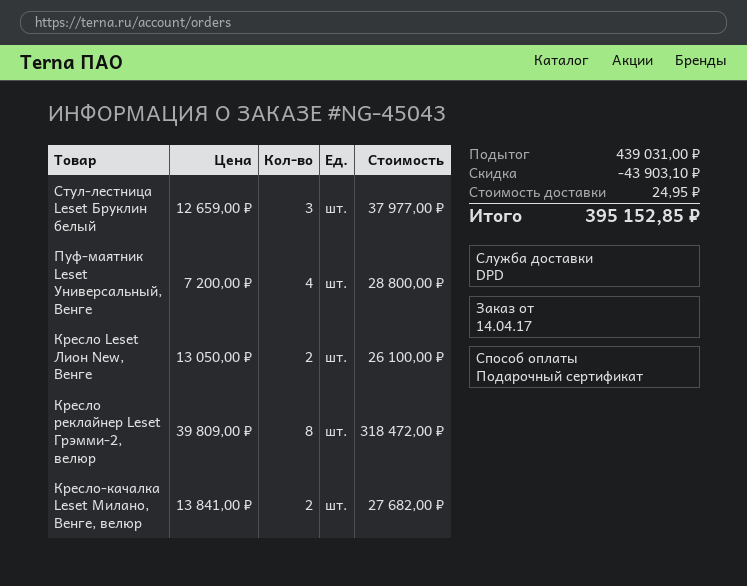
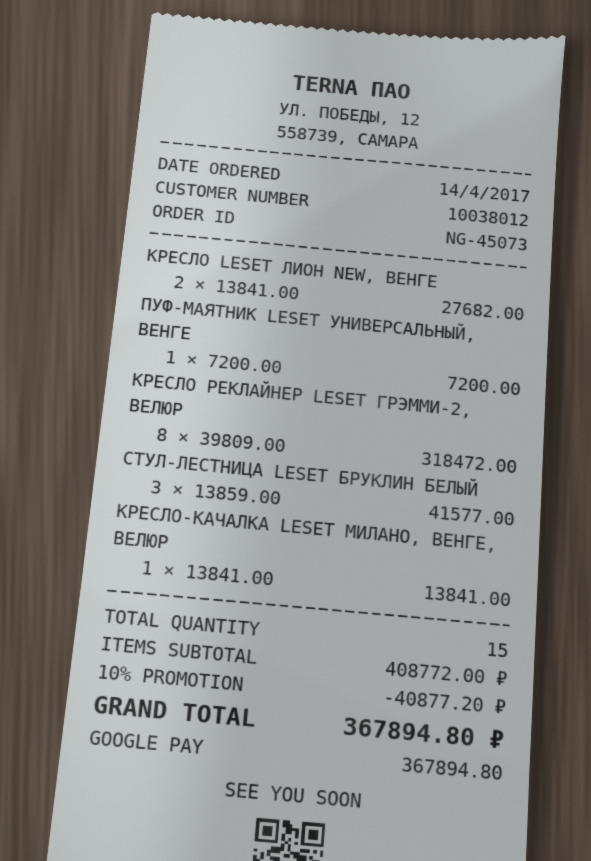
order number: NG-45043 -> NG-45073
payment method: gift card -> Google Pay
Стул-лестница Leset Бруклин белый: 3 x 12659.00 = 37977.00 -> 3 x 13859.00 = 41577.00
Пуф-маятник Leset Универсальный, Венге: 4 x 7200.00 = 28800.00 -> 1 x 7200.00 = 7200.00
Кресло Leset Лион New, Венге: 2 x 13050.00 = 26100.00 -> 2 x 13841.00 = 27682.00
Кресло-качалка Leset Милано, Венге, велюр: 2 x 13841.00 = 27682.00 -> 1 x 13841.00 = 13841.00
subtotal: 439031.00 -> 408772.00
discount: 43903.10 -> 40877.20
shipping: 24.95 -> none
total: 395152.85 -> 367894.80

